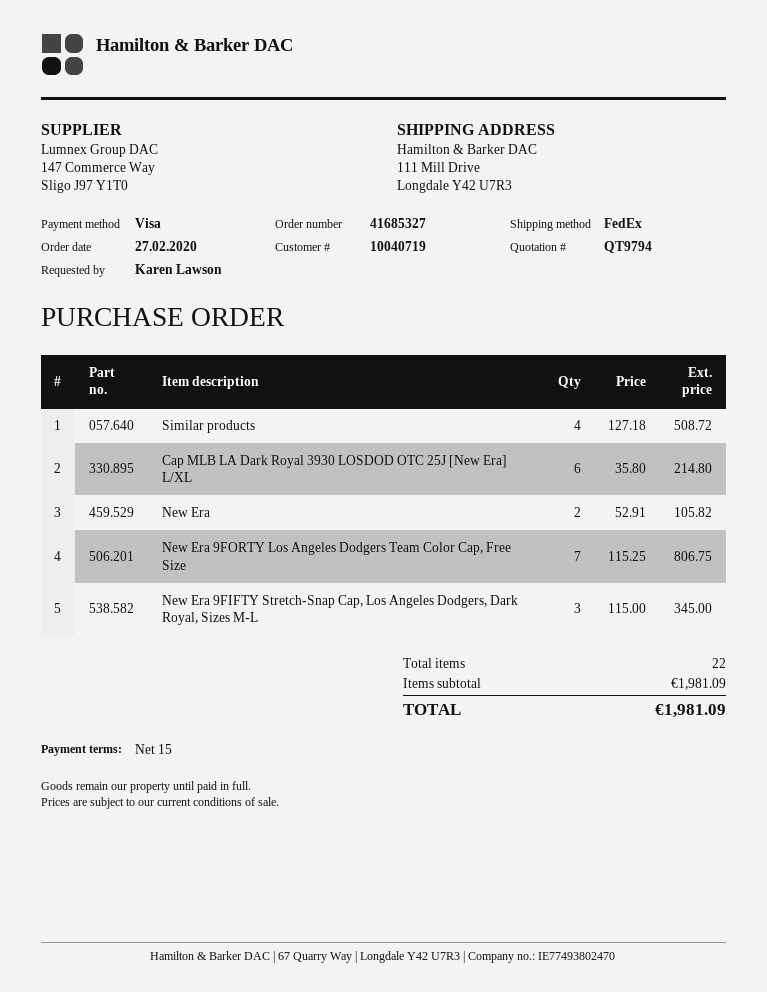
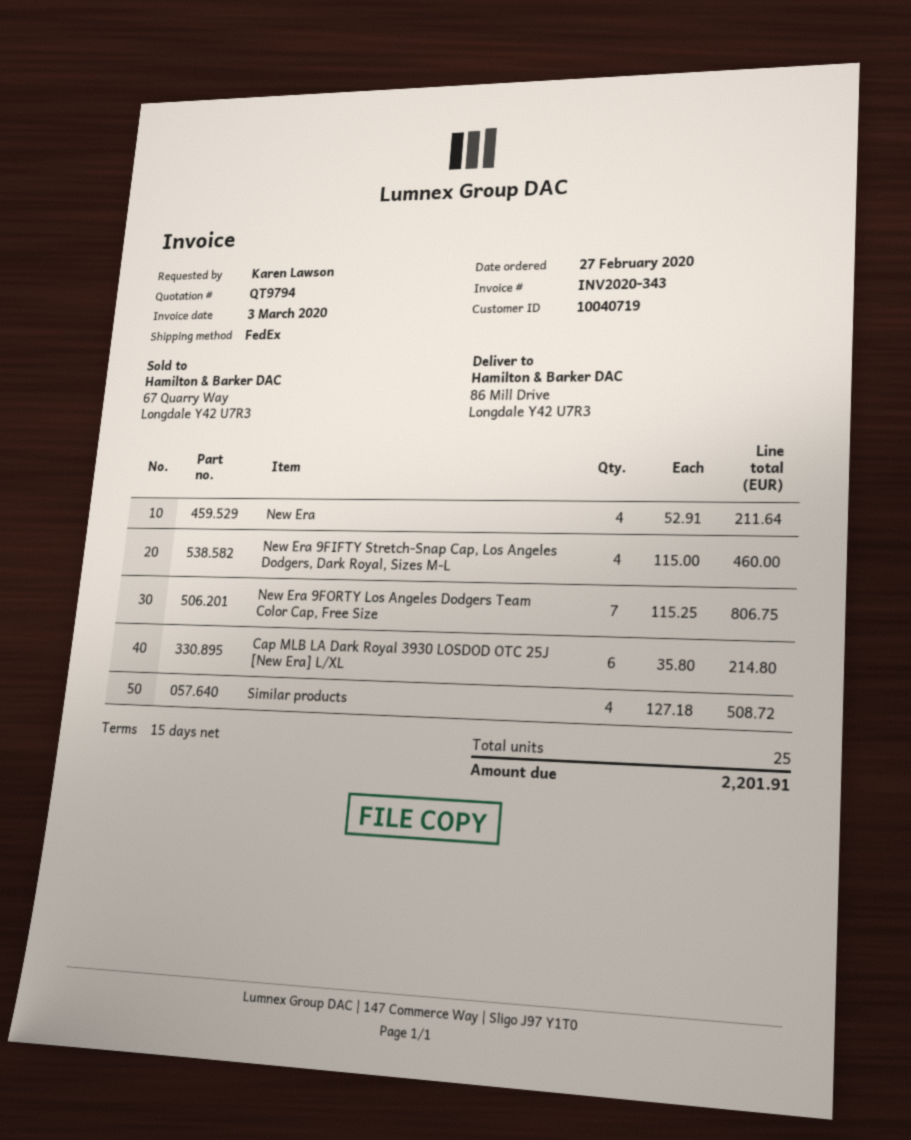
ship to: 111 Mill Drive, Longdale Y42 U7R3 -> 86 Mill Drive, Longdale Y42 U7R3
New Era: 2 x 52.91 = 105.82 -> 4 x 52.91 = 211.64
New Era 9FIFTY Stretch-Snap Cap, Los Angeles Dodgers, Dark Royal, Sizes M-L: 3 x 115.00 = 345.00 -> 4 x 115.00 = 460.00
total quantity: 22 -> 25
total: 1981.09 -> 2201.91

